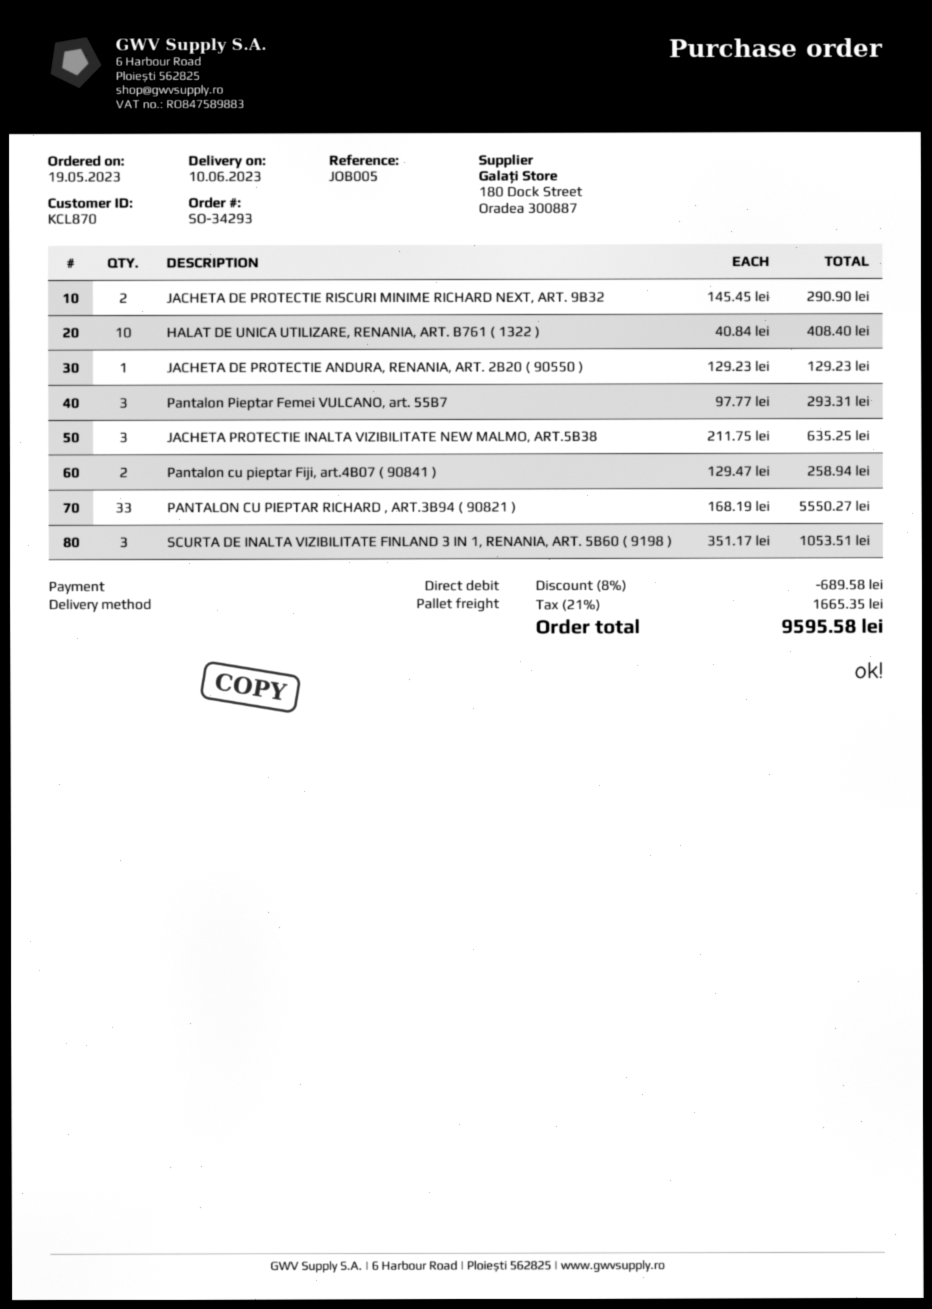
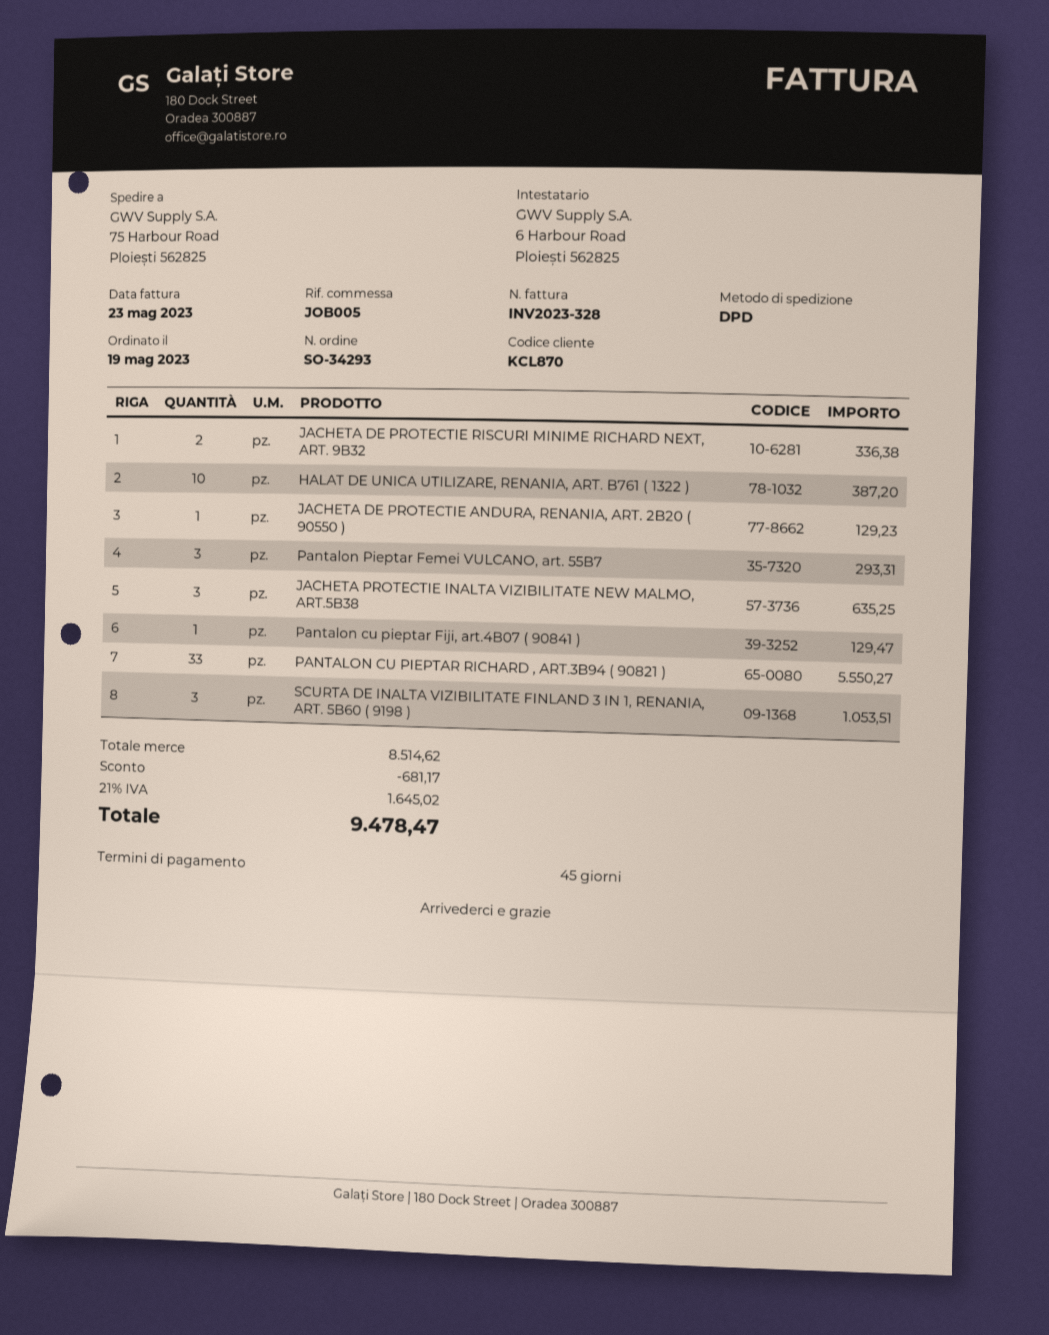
shipping method: pallet freight -> DPD
JACHETA DE PROTECTIE RISCURI MINIME RICHARD NEXT, ART. 9B32: 2 for 290.90 -> 2 for 336.38
HALAT DE UNICA UTILIZARE, RENANIA, ART. B761 ( 1322 ): 10 for 408.40 -> 10 for 387.20
Pantalon cu pieptar Fiji, art.4B07 ( 90841 ): 2 for 258.94 -> 1 for 129.47
discount: 689.58 -> 681.17
tax: 21% = 1665.35 -> 21% = 1645.02
total: 9595.58 -> 9478.47

